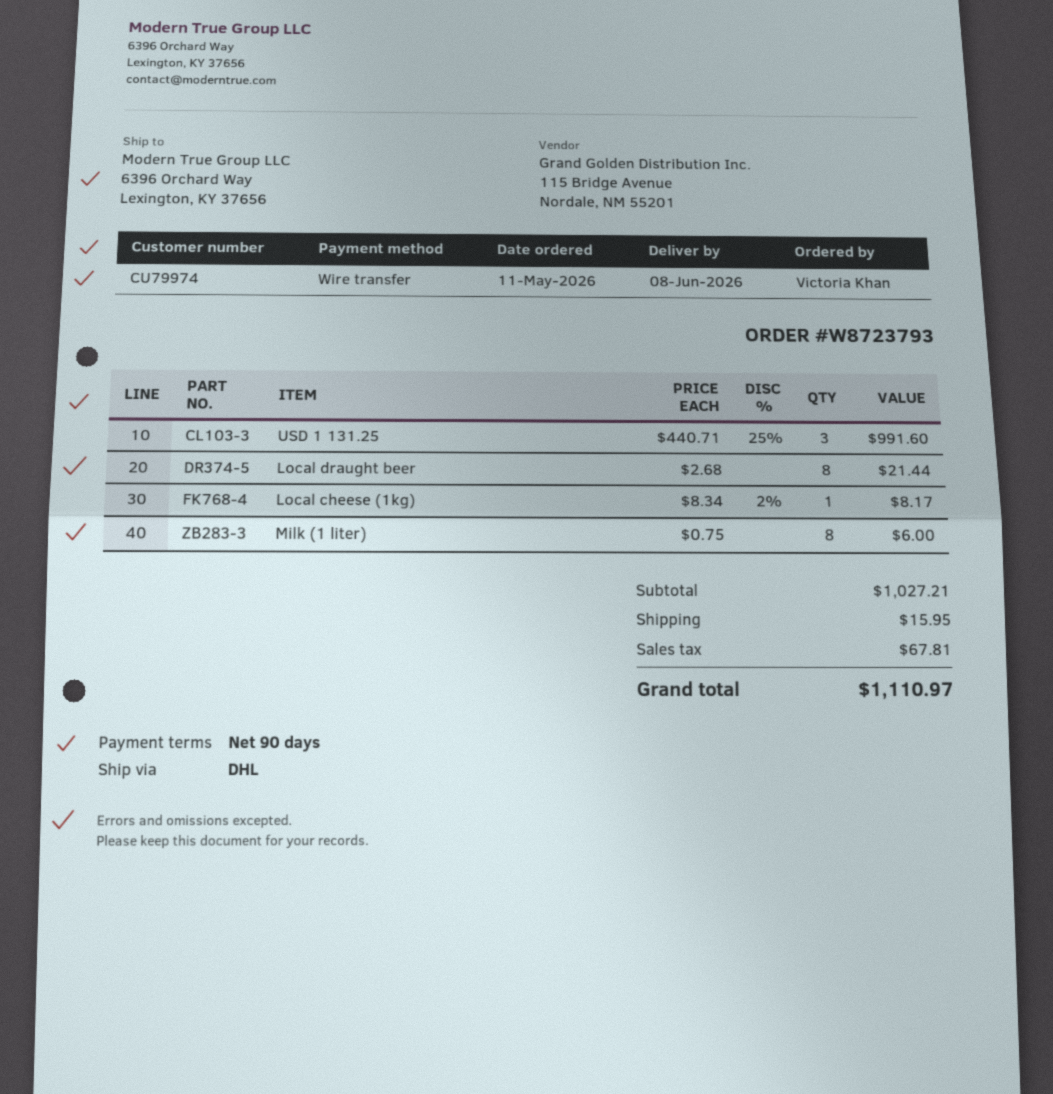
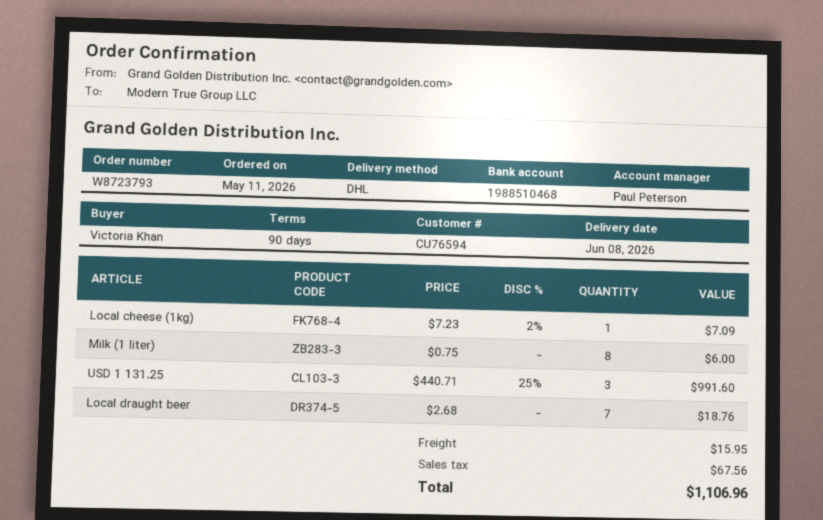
customer number: CU79974 -> CU76594
Local draught beer: 8 x 2.68 = 21.44 -> 7 x 2.68 = 18.76
Local cheese (1kg): 1 x 8.34 - 2% = 8.17 -> 1 x 7.23 - 2% = 7.09
tax: 67.81 -> 67.56
total: 1110.97 -> 1106.96

